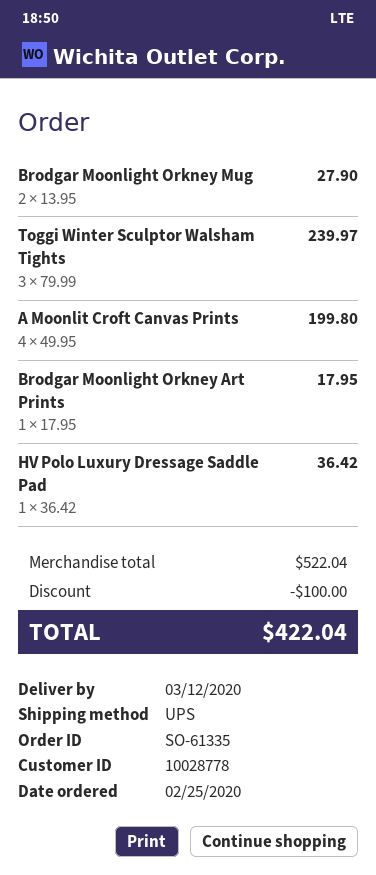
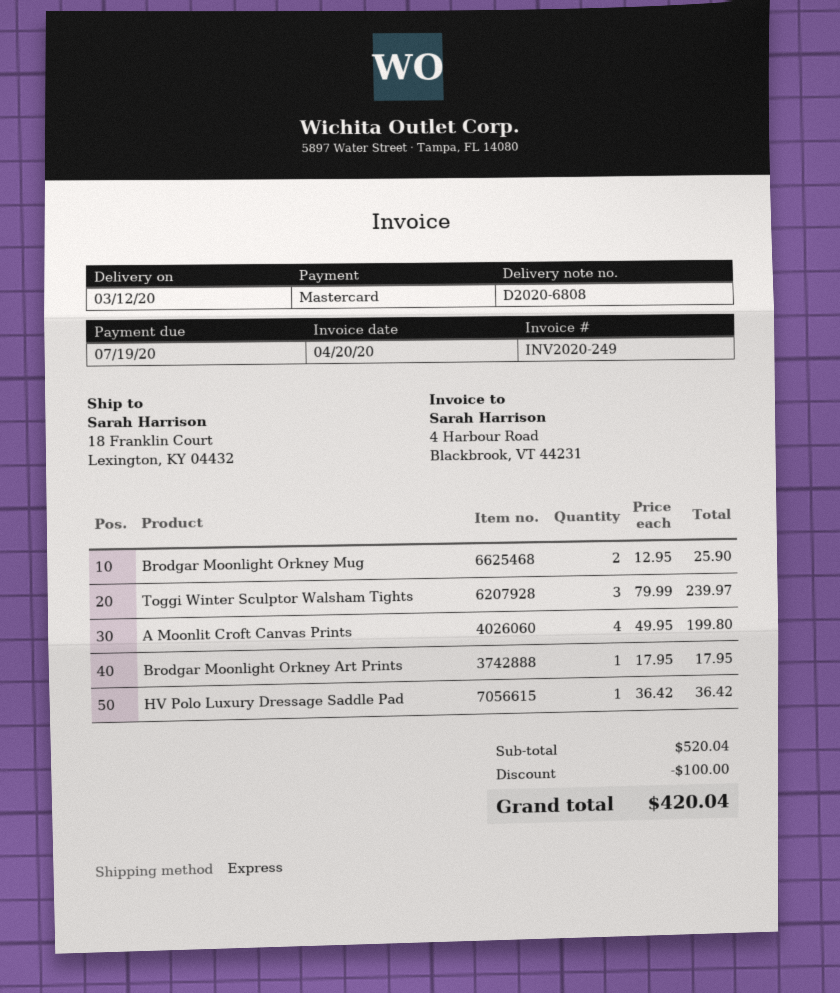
shipping method: UPS -> express
Brodgar Moonlight Orkney Mug: 2 x 13.95 = 27.90 -> 2 x 12.95 = 25.90
subtotal: 522.04 -> 520.04
total: 422.04 -> 420.04

